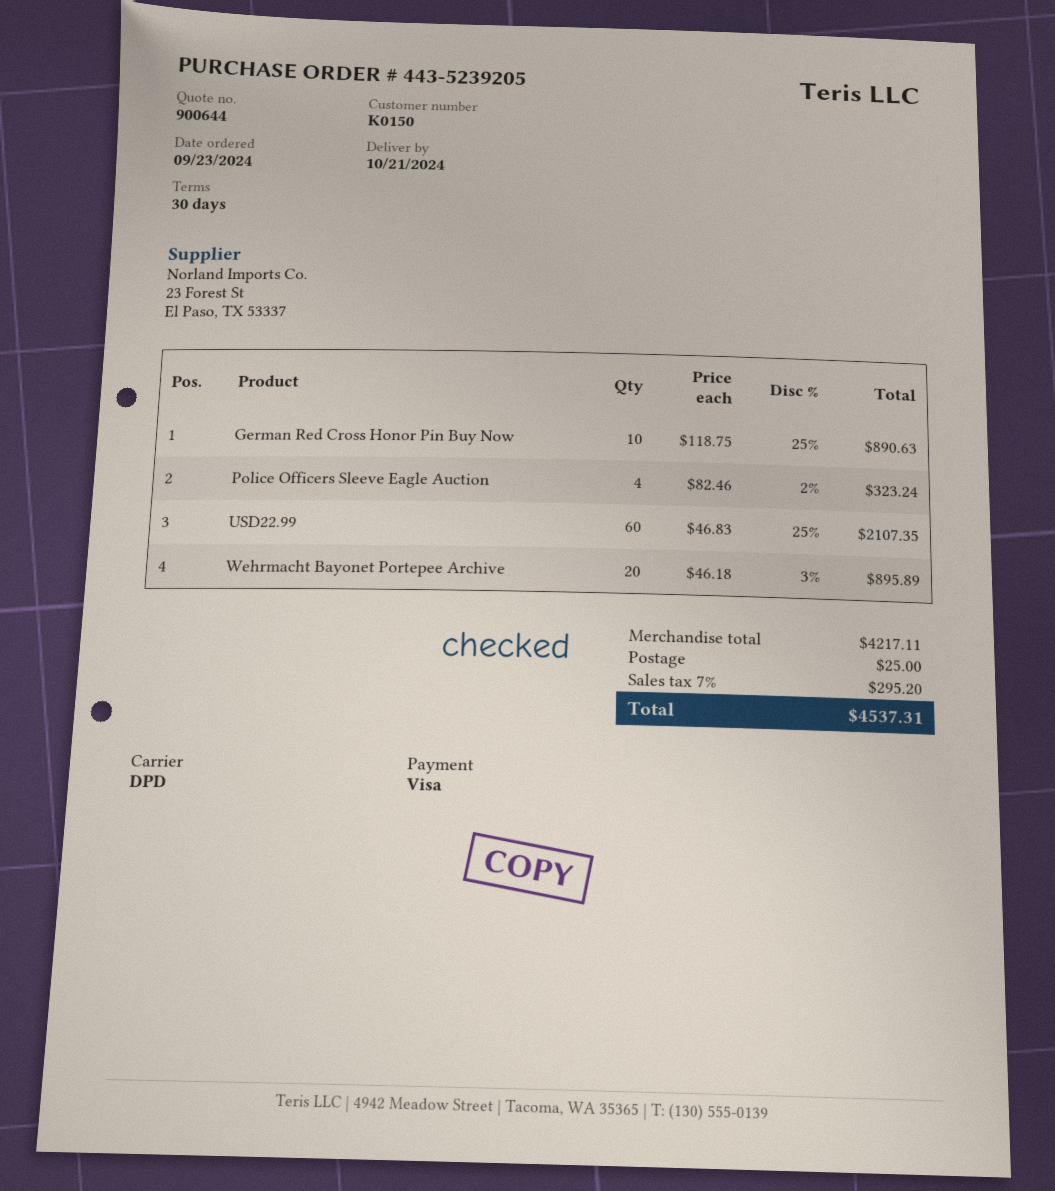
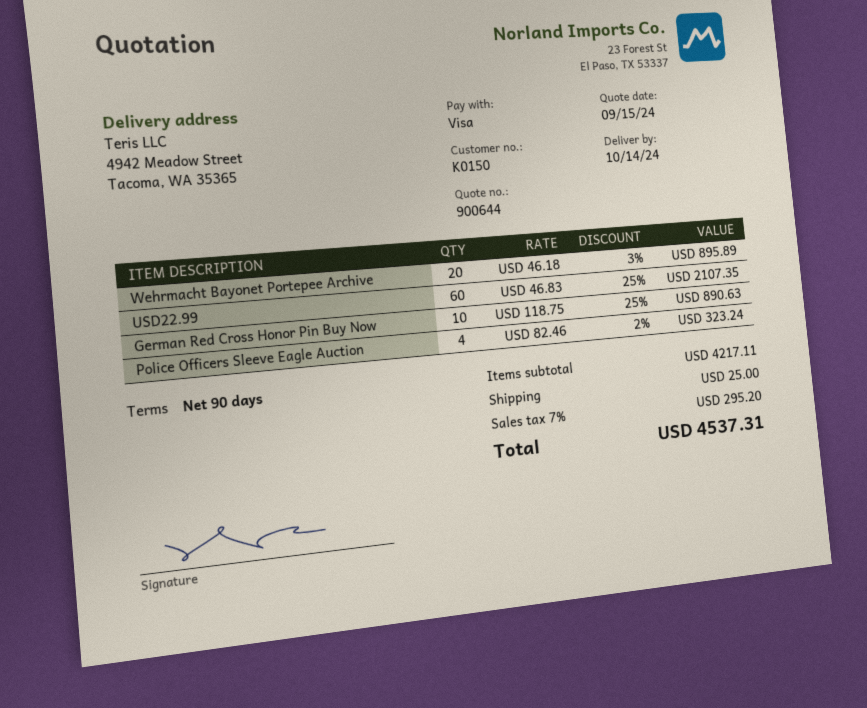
delivery date: 2024-10-21 -> 2024-10-14
payment terms: 30 days -> 90 days

